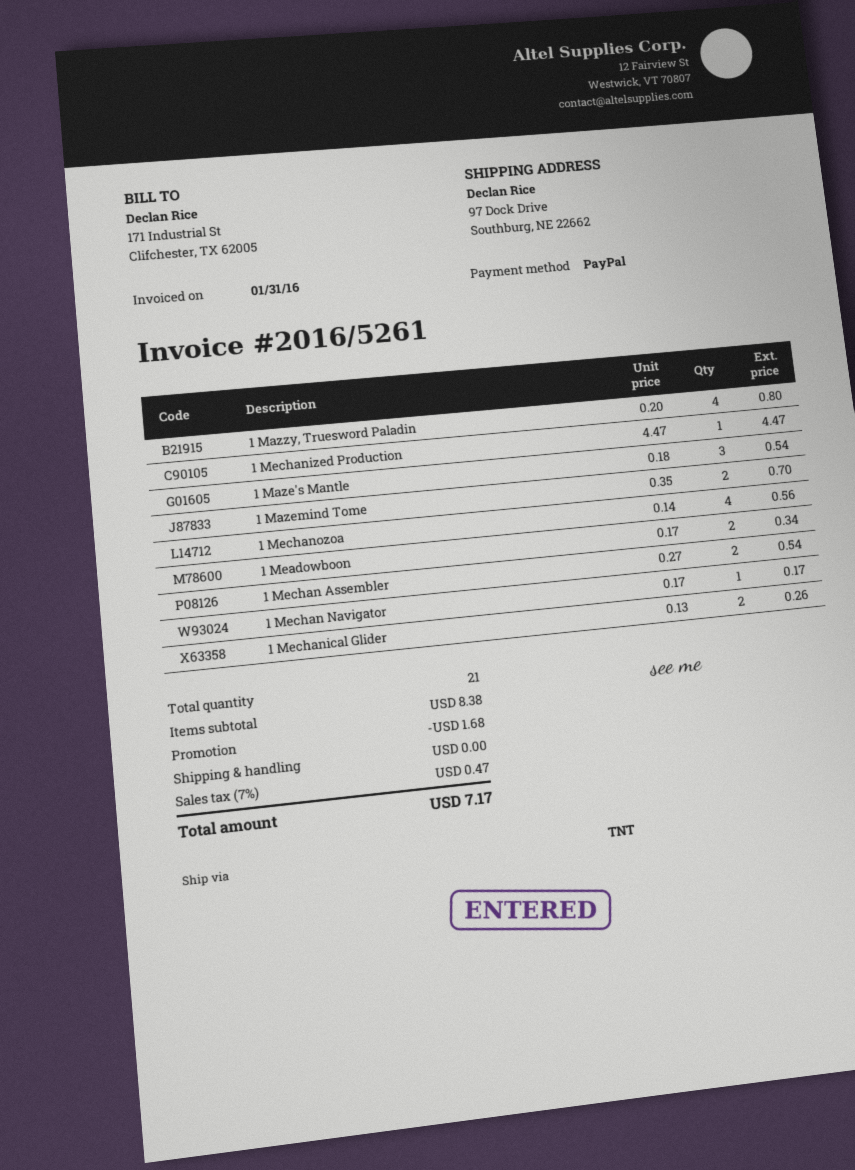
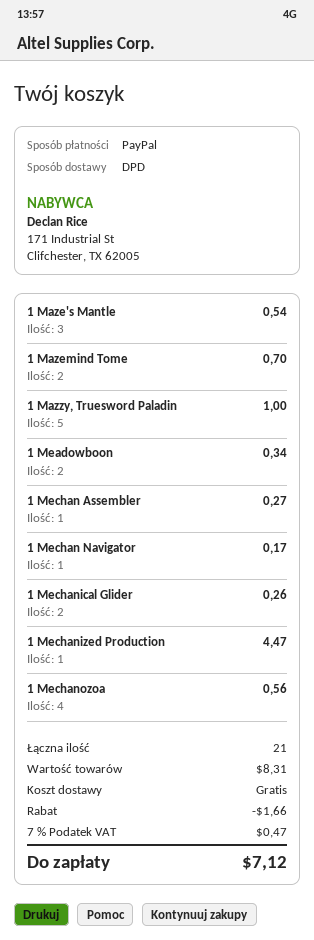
shipping method: TNT -> DPD
1 Mazzy, Truesword Paladin: 4 for 0.80 -> 5 for 1.00
1 Mechan Assembler: 2 for 0.54 -> 1 for 0.27
subtotal: 8.38 -> 8.31
discount: 1.68 -> 1.66
total: 7.17 -> 7.12

